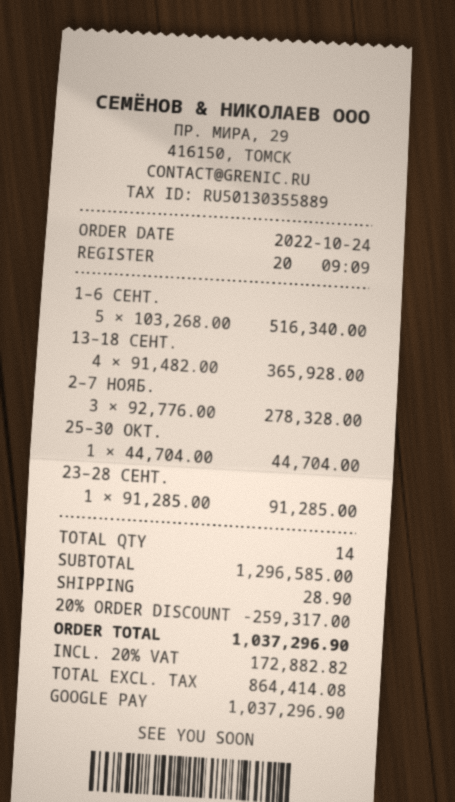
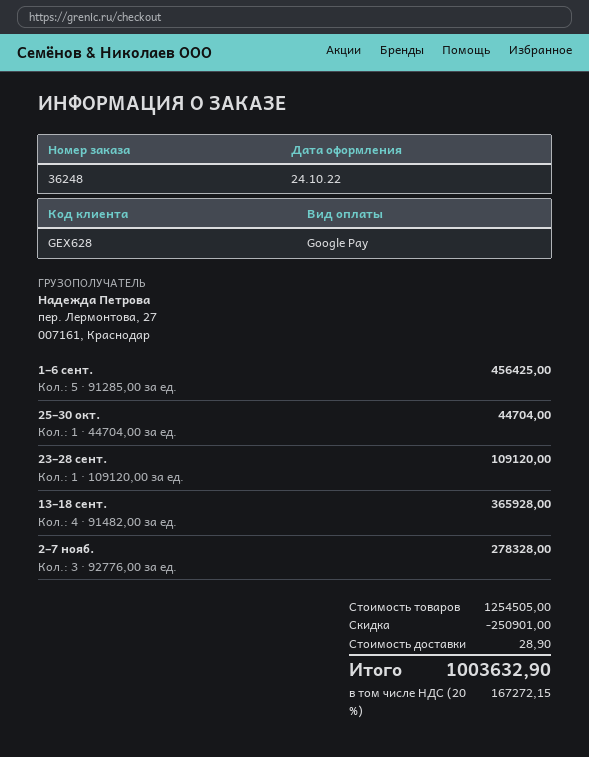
1–6 СЕНТ.: 5 x 103268.00 = 516340.00 -> 5 x 91285.00 = 456425.00
23–28 СЕНТ.: 1 x 91285.00 = 91285.00 -> 1 x 109120.00 = 109120.00
subtotal: 1296585.00 -> 1254505.00
discount: 259317.00 -> 250901.00
tax: 20% = 172882.82 -> 20% = 167272.15
total: 1037296.90 -> 1003632.90

